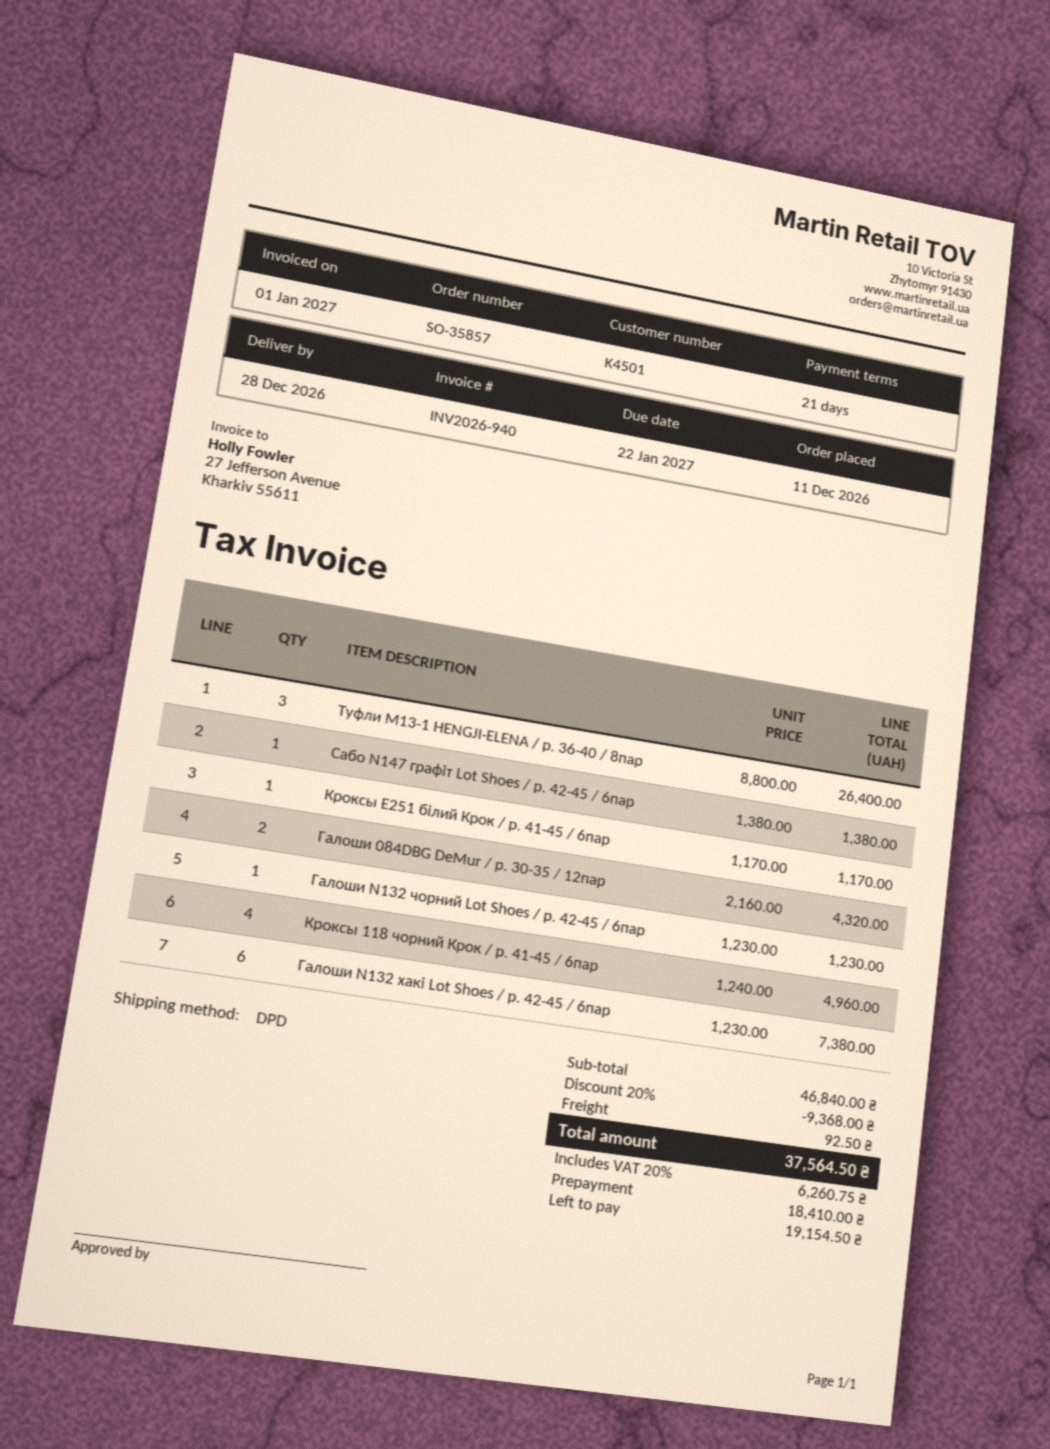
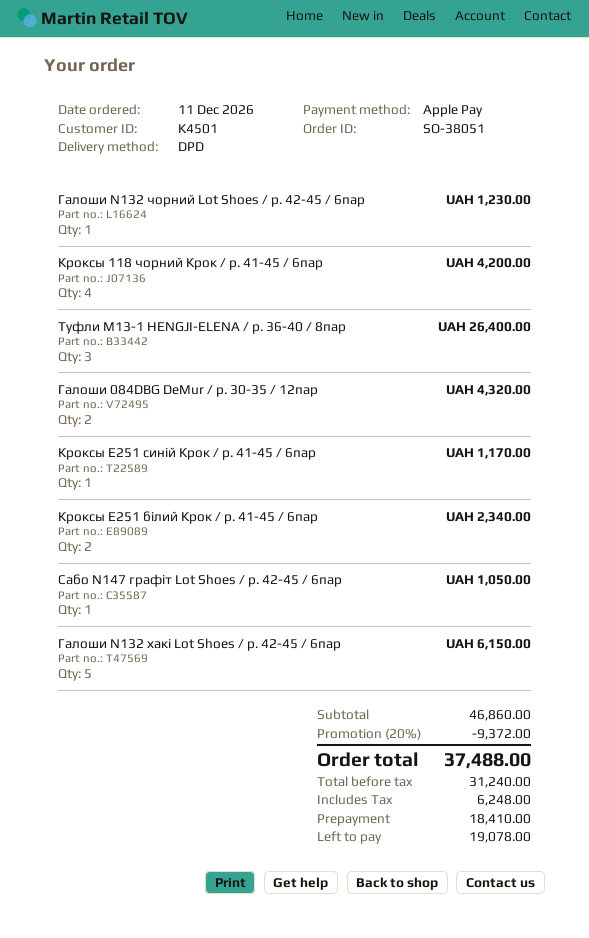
order number: SO-35857 -> SO-38051
Сабо N147 графіт Lot Shoes / p. 42-45 / 6пар: 1 for 1380.00 -> 1 for 1050.00
Кроксы Е251 білий Крок / p. 41-45 / 6пар: 1 for 1170.00 -> 2 for 2340.00
Кроксы 118 чорний Крок / p. 41-45 / 6пар: 4 for 4960.00 -> 4 for 4200.00
Галоши N132 хакі Lot Shoes / p. 42-45 / 6пар: 6 for 7380.00 -> 5 for 6150.00
Кроксы Е251 синій Крок / p. 41-45 / 6пар: none -> 1 for 1170.00
subtotal: 46840.00 -> 46860.00
discount: 20% = 9368.00 -> 20% = 9372.00
shipping: 92.50 -> none
tax: 6260.75 -> 6248.00
total: 37564.50 -> 37488.00
balance: 19154.50 -> 19078.00

